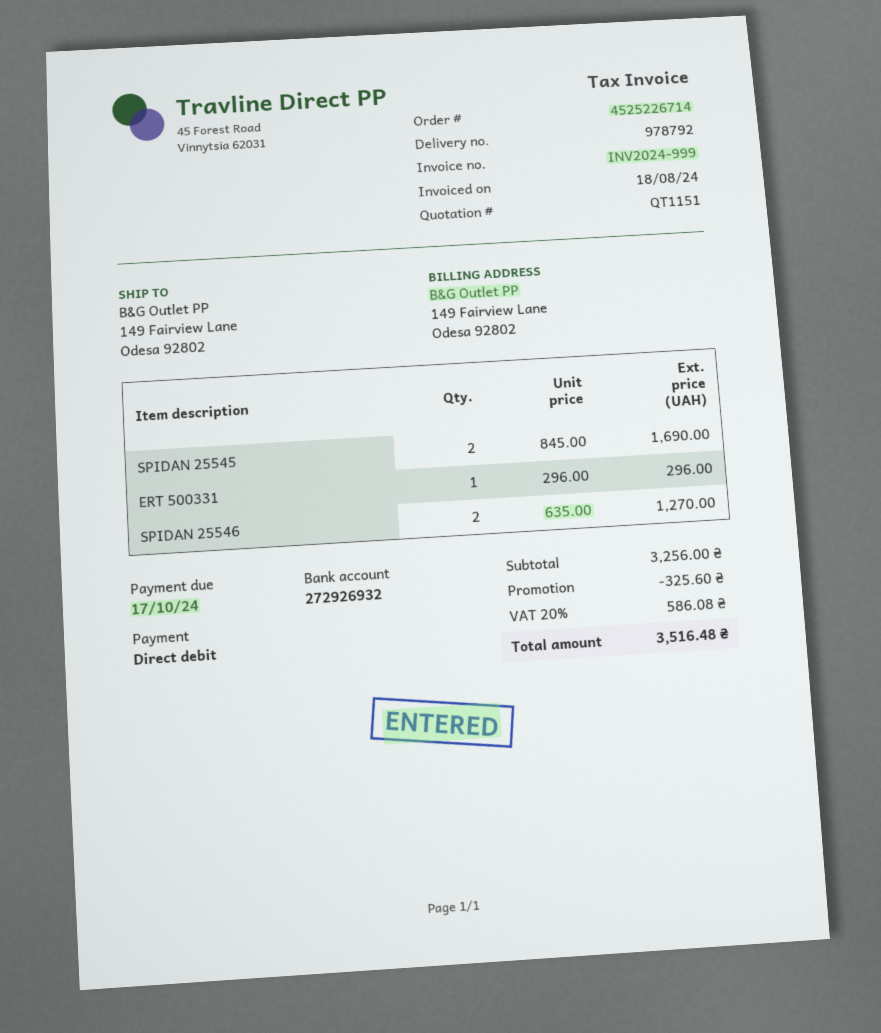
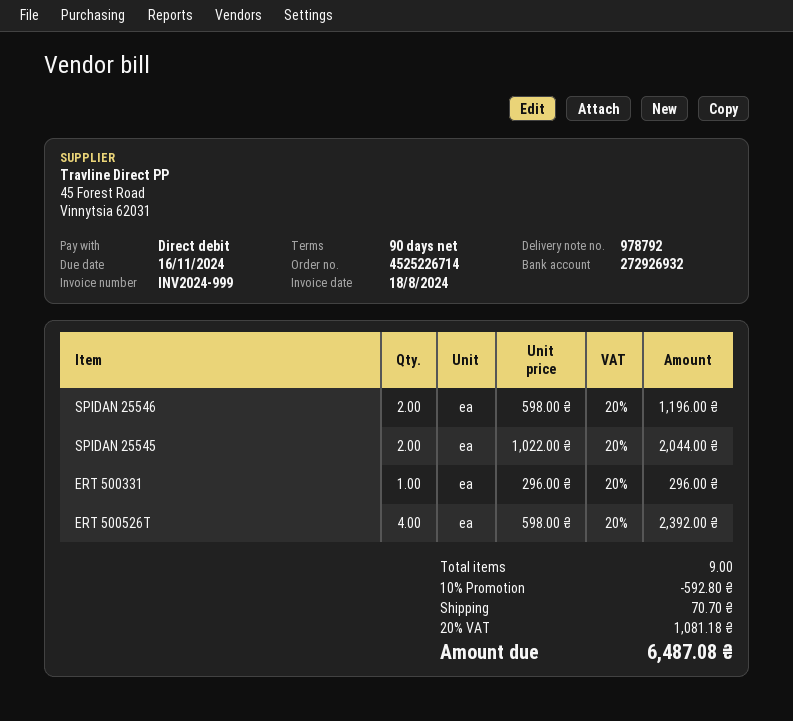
due date: 2024-10-17 -> 2024-11-16
SPIDAN 25545: 2 x 845.00 = 1690.00 -> 2 x 1022.00 = 2044.00
SPIDAN 25546: 2 x 635.00 = 1270.00 -> 2 x 598.00 = 1196.00
ERT 500526T: none -> 4 x 598.00 = 2392.00
discount: 325.60 -> 592.80
shipping: none -> 70.70
tax: 20% = 586.08 -> 20% = 1081.18
total: 3516.48 -> 6487.08

